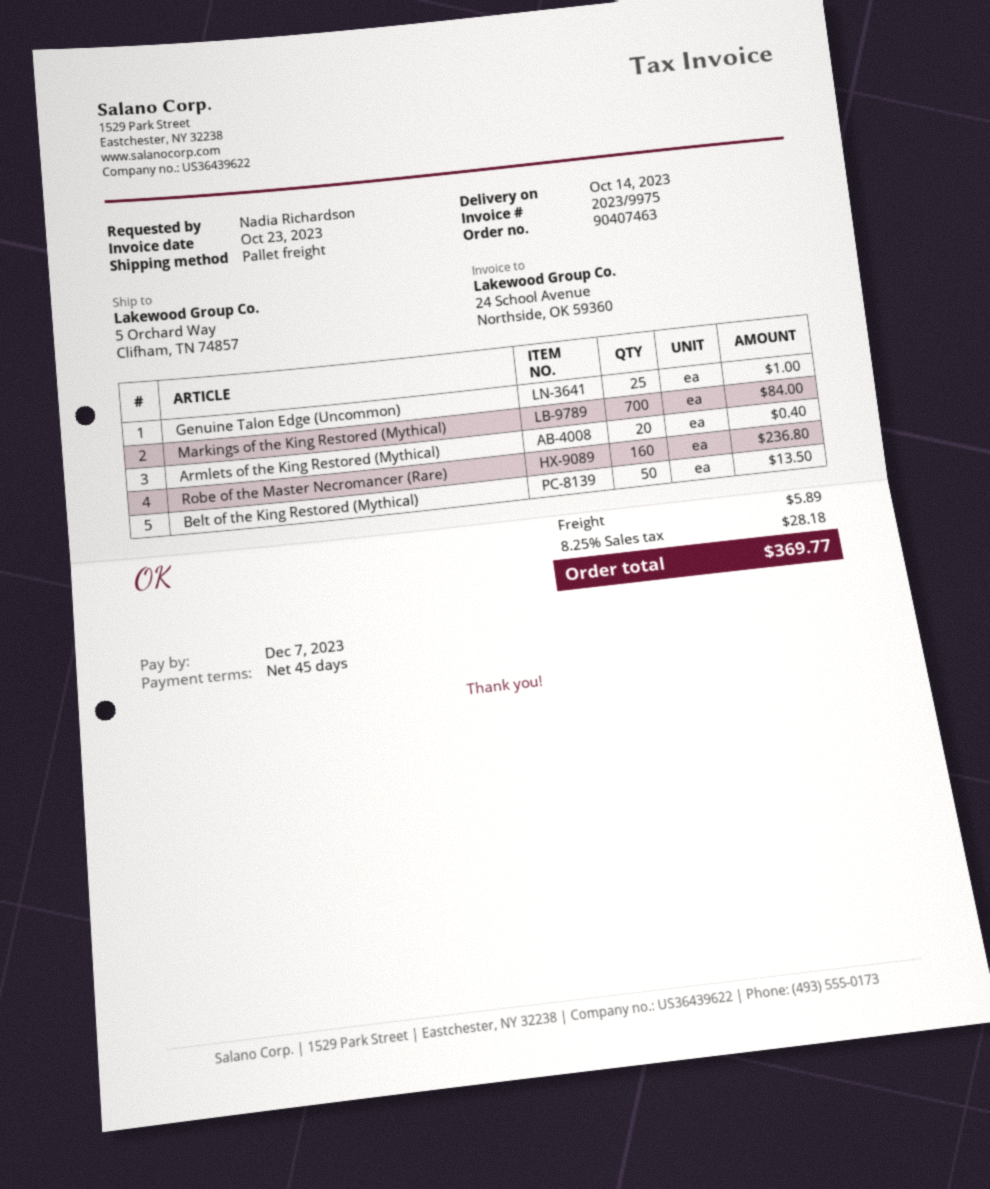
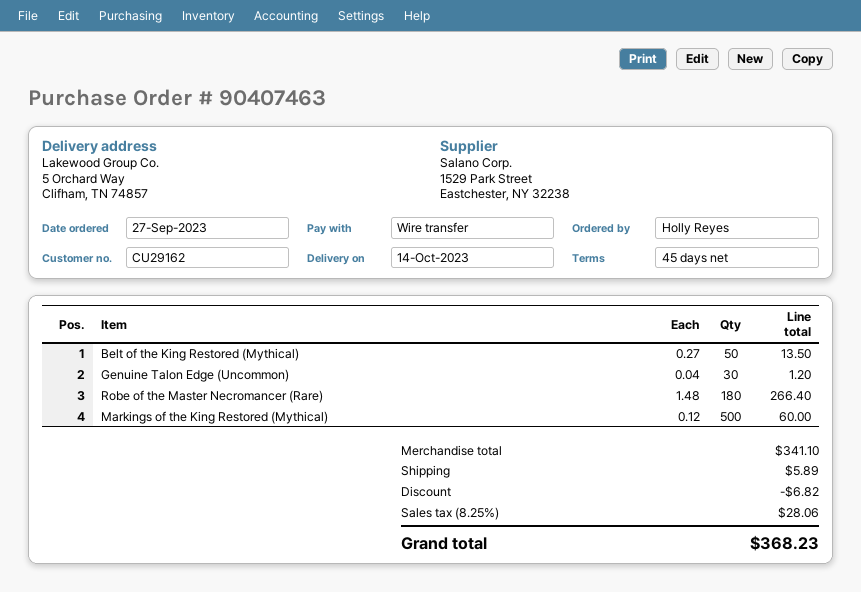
ordered by: Nadia Richardson -> Holly Reyes
Genuine Talon Edge (Uncommon): 25 for 1.00 -> 30 for 1.20
Markings of the King Restored (Mythical): 700 for 84.00 -> 500 for 60.00
Armlets of the King Restored (Mythical): 20 for 0.40 -> none
Robe of the Master Necromancer (Rare): 160 for 236.80 -> 180 for 266.40
discount: none -> 6.82
tax: 8.25% = 28.18 -> 8.25% = 28.06
total: 369.77 -> 368.23

